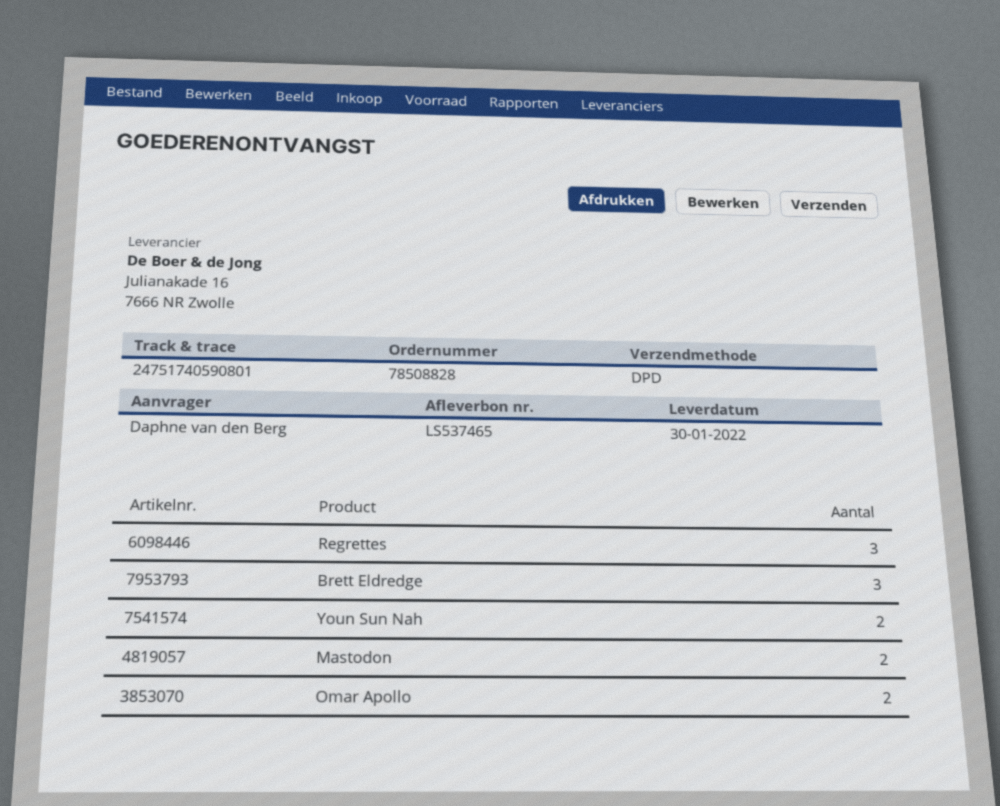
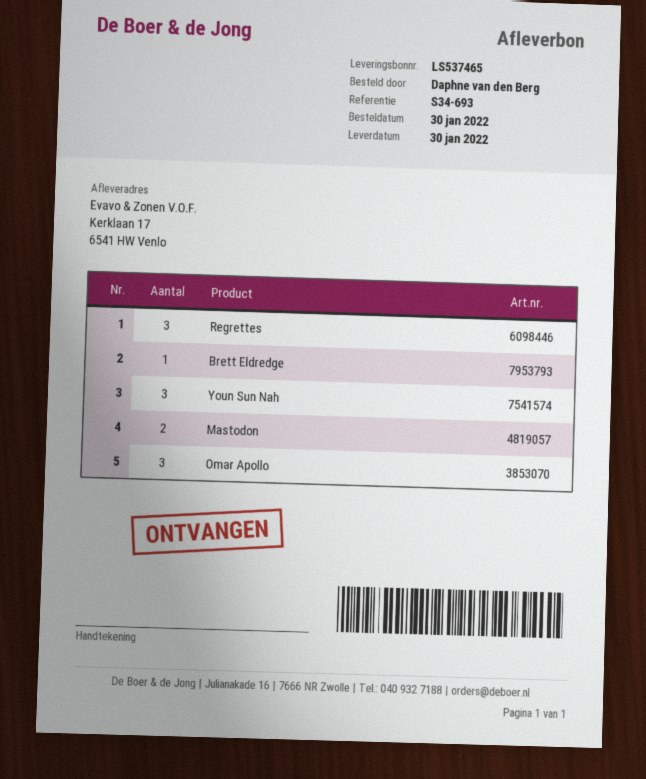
Brett Eldredge: 3 -> 1
Youn Sun Nah: 2 -> 3
Omar Apollo: 2 -> 3

